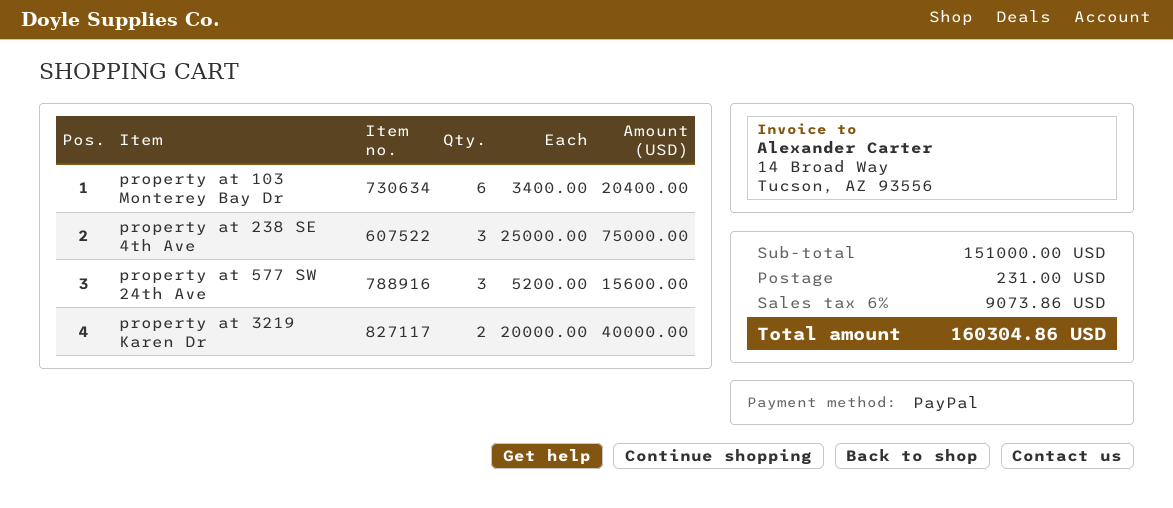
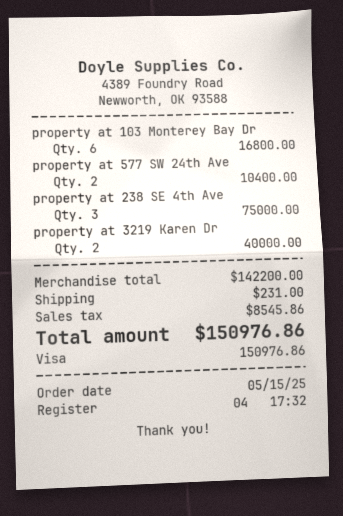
payment method: PayPal -> Visa
property at 103 Monterey Bay Dr: 6 for 20400.00 -> 6 for 16800.00
property at 577 SW 24th Ave: 3 for 15600.00 -> 2 for 10400.00
subtotal: 151000.00 -> 142200.00
tax: 9073.86 -> 8545.86
total: 160304.86 -> 150976.86

